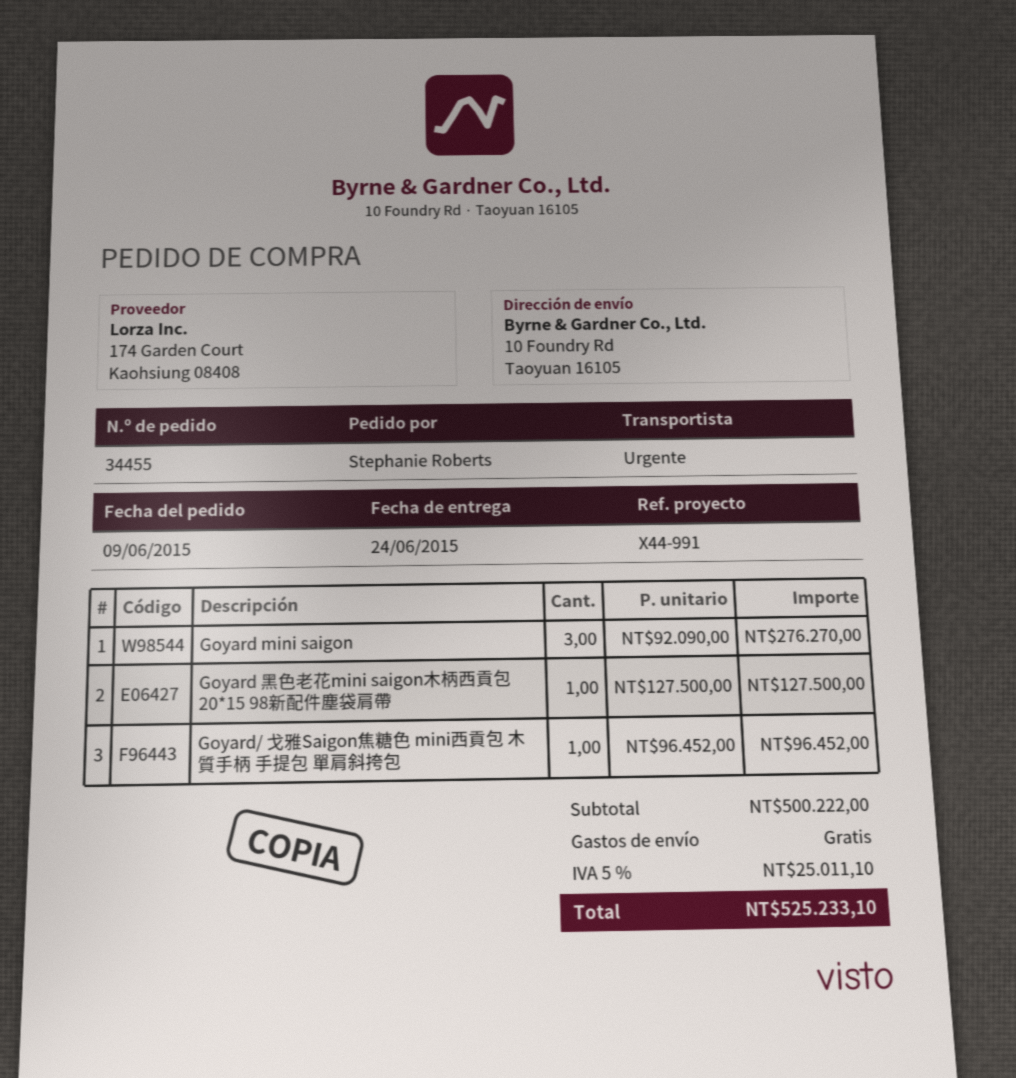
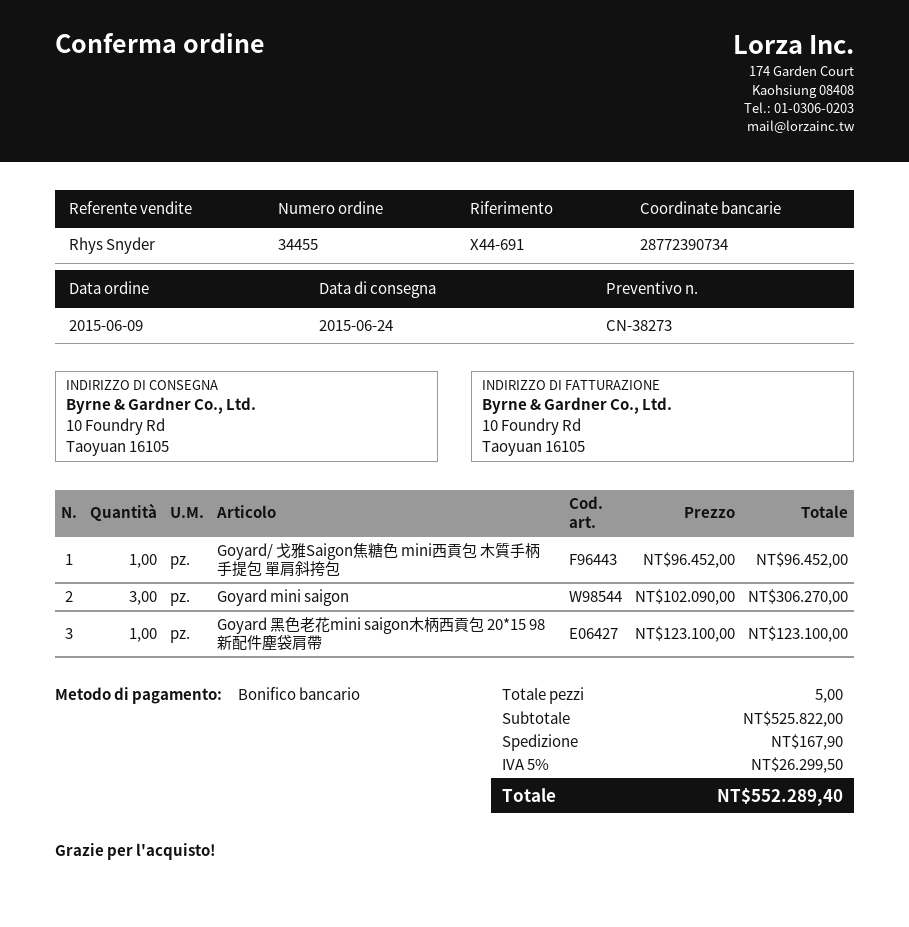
reference: X44-991 -> X44-691
Goyard mini saigon: 3 x 92090.00 = 276270.00 -> 3 x 102090.00 = 306270.00
Goyard 黑色老花mini saigon木柄西貢包 20*15 98新配件塵袋肩帶: 1 x 127500.00 = 127500.00 -> 1 x 123100.00 = 123100.00
subtotal: 500222.00 -> 525822.00
shipping: 0.00 -> 167.90
tax: 5% = 25011.10 -> 5% = 26299.50
total: 525233.10 -> 552289.40

